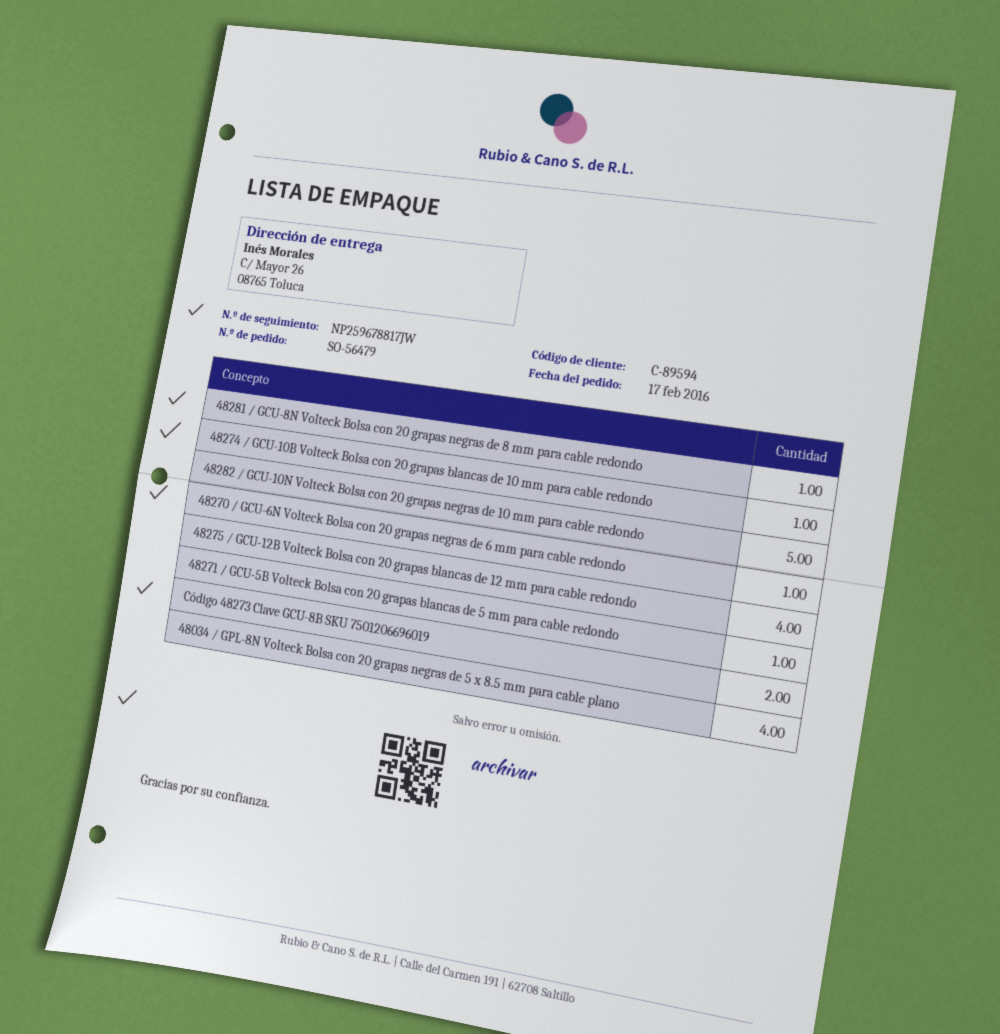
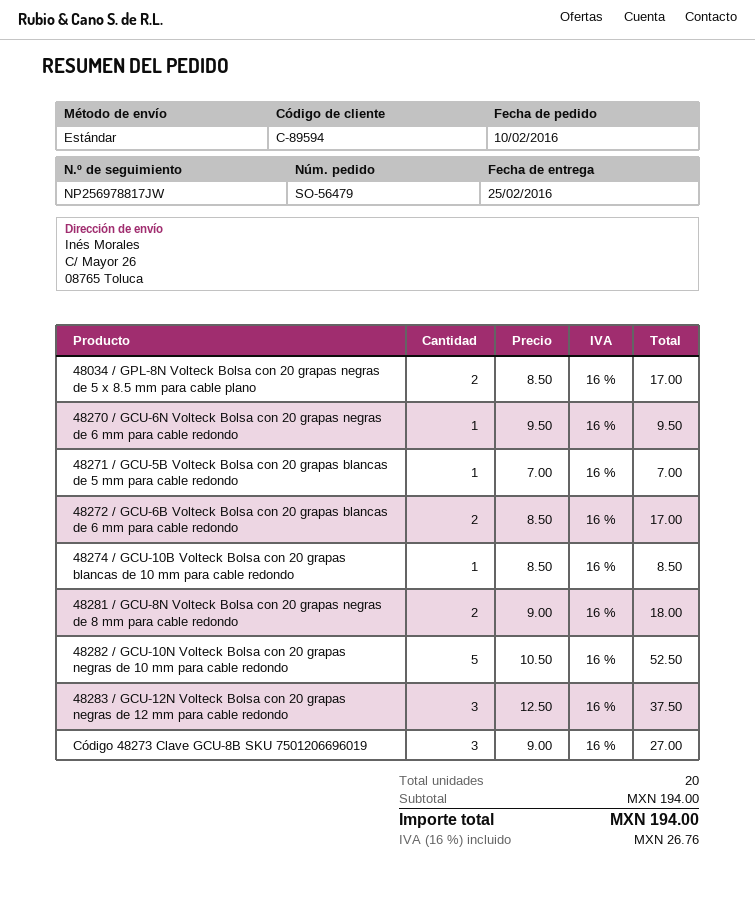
order date: 2016-02-17 -> 2016-02-10
tracking number: NP259678817JW -> NP256978817JW
48281 / GCU-8N Volteck Bolsa con 20 grapas negras de 8 mm para cable redondo: 1 -> 2
48275 / GCU-12B Volteck Bolsa con 20 grapas blancas de 12 mm para cable redondo: 4 -> none
Código 48273 Clave GCU-8B SKU 7501206696019: 2 -> 3
48034 / GPL-8N Volteck Bolsa con 20 grapas negras de 5 x 8.5 mm para cable plano: 4 -> 2
48272 / GCU-6B Volteck Bolsa con 20 grapas blancas de 6 mm para cable redondo: none -> 2
48283 / GCU-12N Volteck Bolsa con 20 grapas negras de 12 mm para cable redondo: none -> 3

